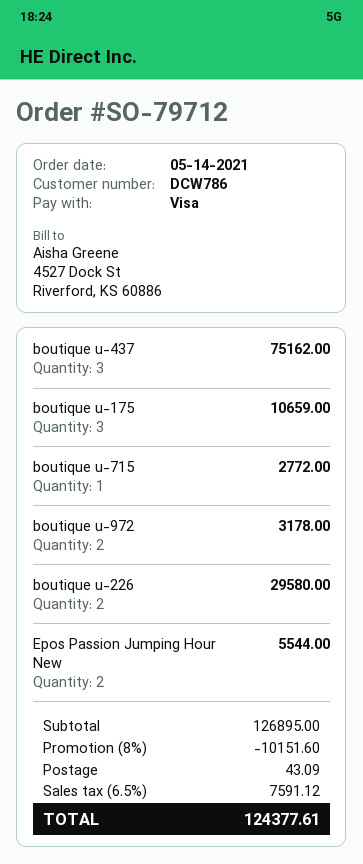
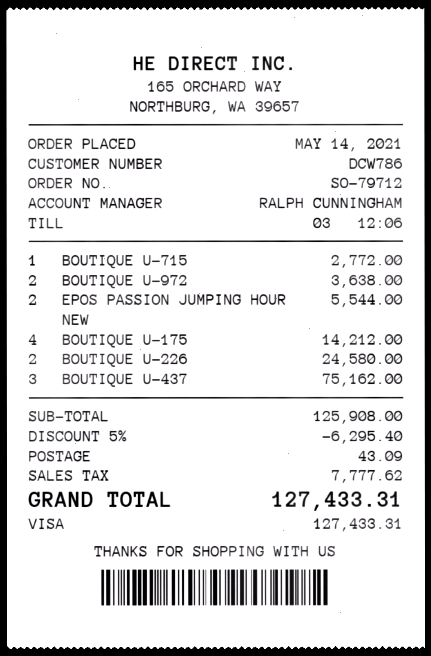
boutique u-175: 3 for 10659.00 -> 4 for 14212.00
boutique u-972: 2 for 3178.00 -> 2 for 3638.00
boutique u-226: 2 for 29580.00 -> 2 for 24580.00
subtotal: 126895.00 -> 125908.00
discount: 8% = 10151.60 -> 5% = 6295.40
tax: 7591.12 -> 7777.62
total: 124377.61 -> 127433.31

